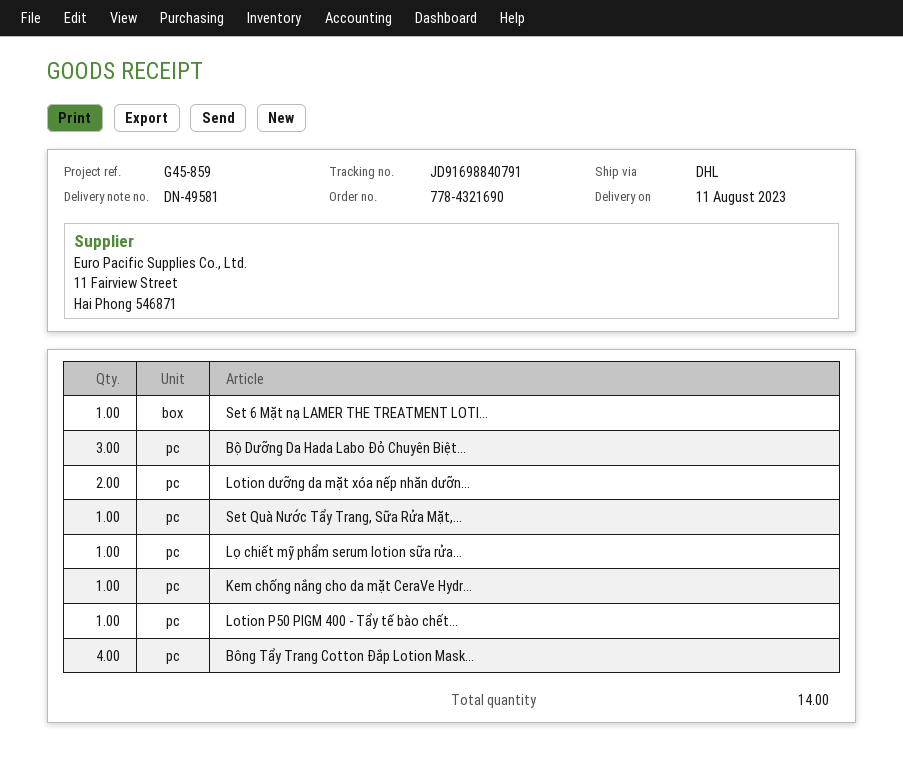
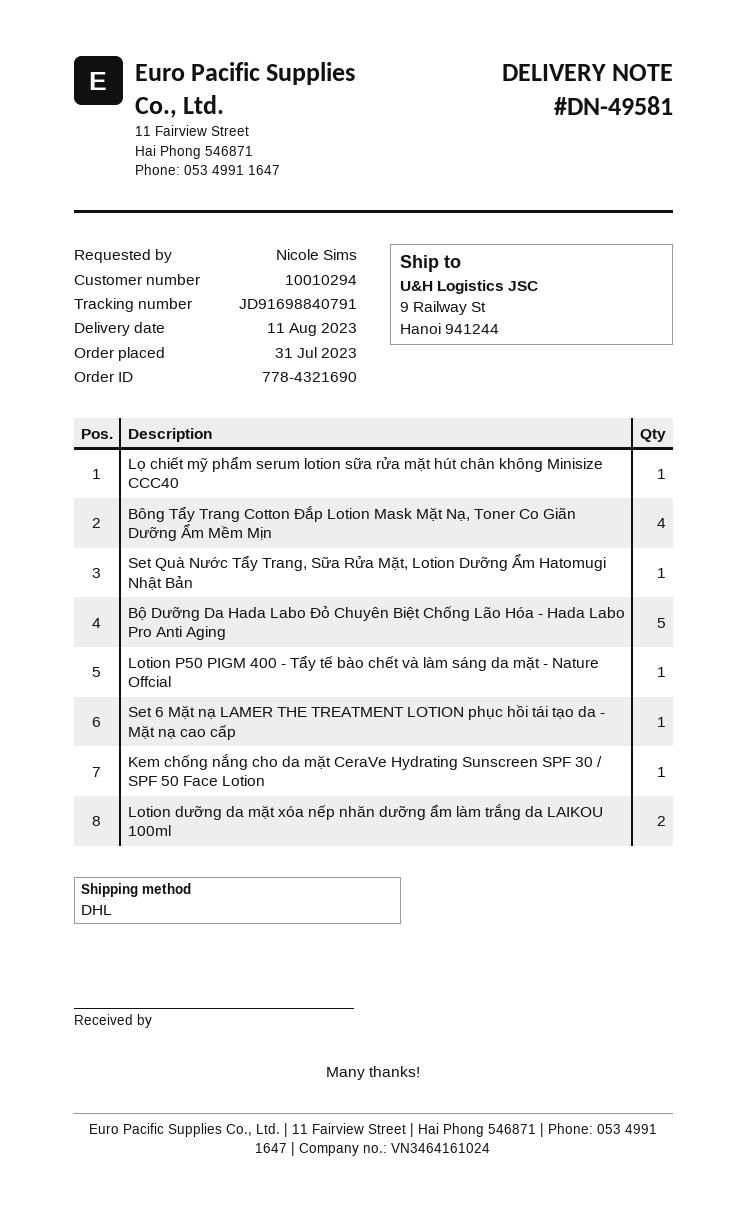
Bộ Dưỡng Da Hada Labo Đỏ Chuyên Biệt...: 3 -> 5

